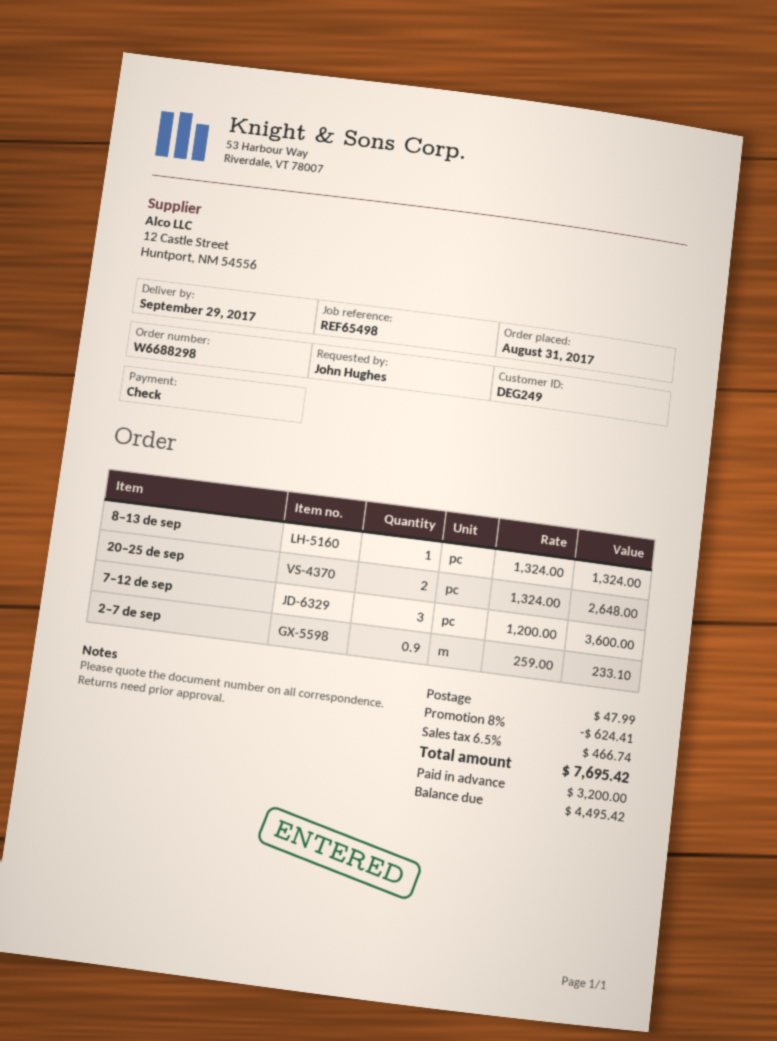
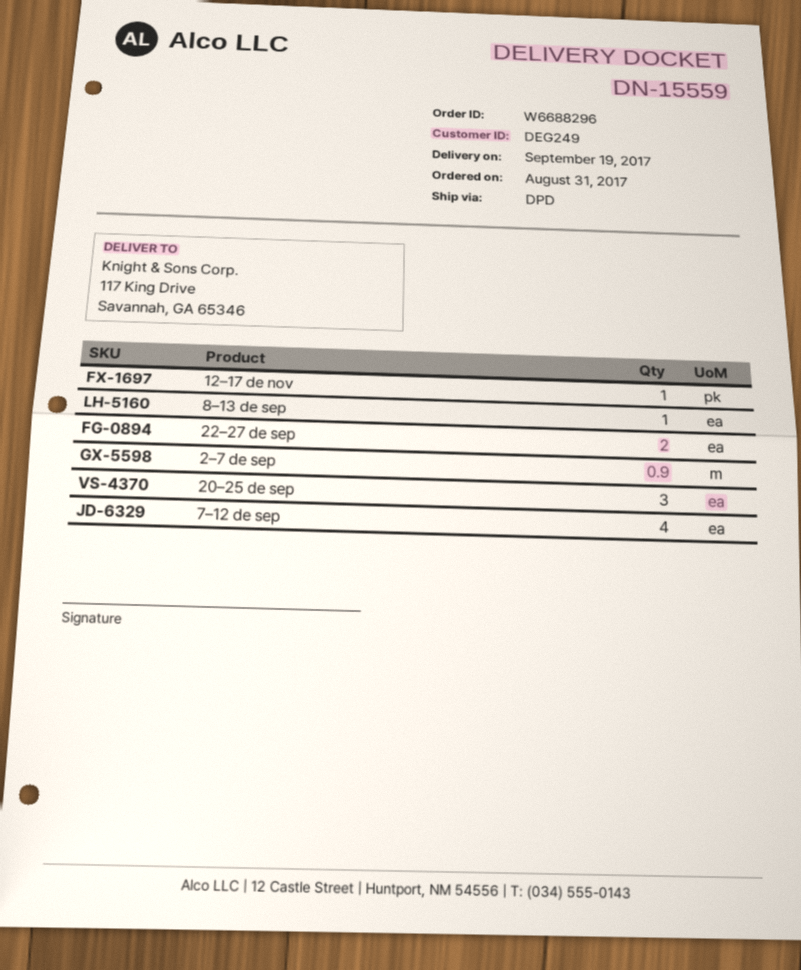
order number: W6688298 -> W6688296
delivery date: 2017-09-29 -> 2017-09-19
20–25 de sep: 2 -> 3
7–12 de sep: 3 -> 4
12–17 de nov: none -> 1
22–27 de sep: none -> 2

